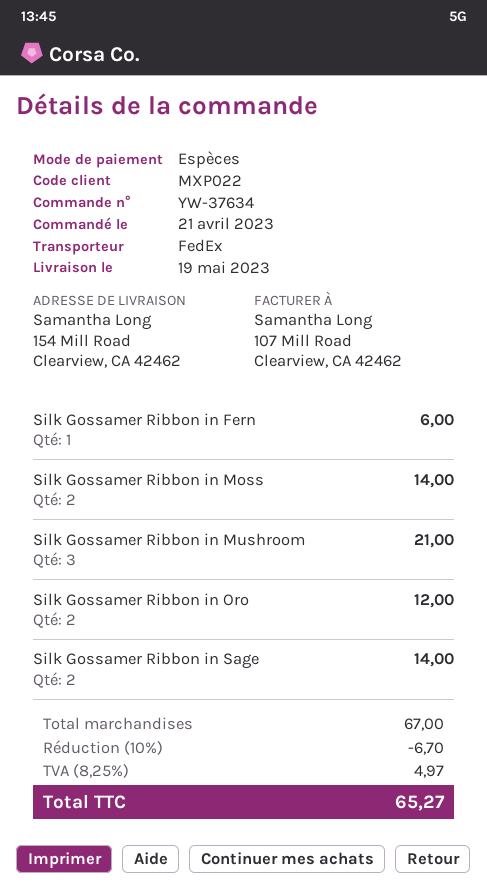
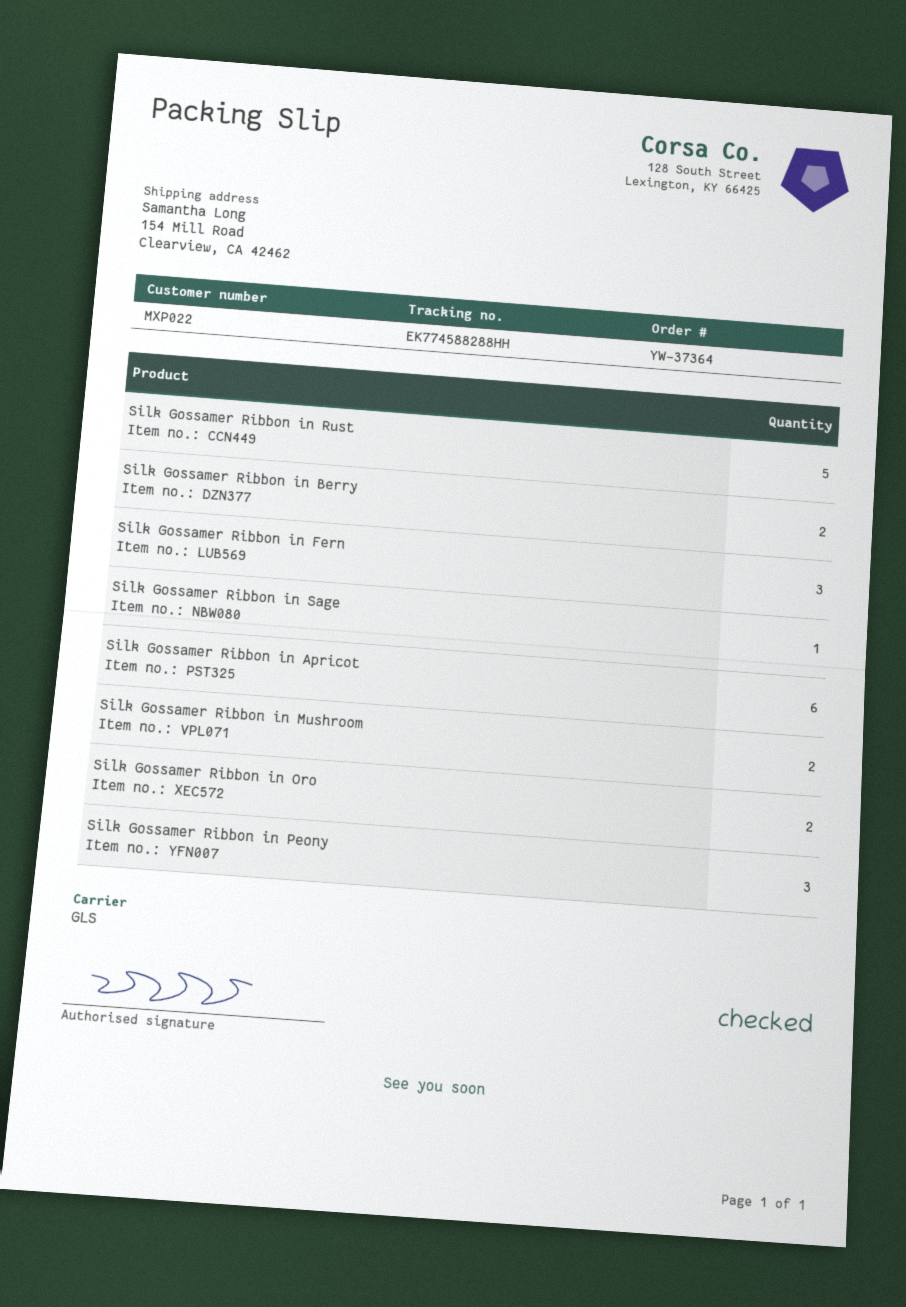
order number: YW-37634 -> YW-37364
shipping method: FedEx -> GLS
Silk Gossamer Ribbon in Fern: 1 -> 3
Silk Gossamer Ribbon in Moss: 2 -> none
Silk Gossamer Ribbon in Mushroom: 3 -> 2
Silk Gossamer Ribbon in Sage: 2 -> 1
Silk Gossamer Ribbon in Rust: none -> 5
Silk Gossamer Ribbon in Berry: none -> 2
Silk Gossamer Ribbon in Apricot: none -> 6
Silk Gossamer Ribbon in Peony: none -> 3

